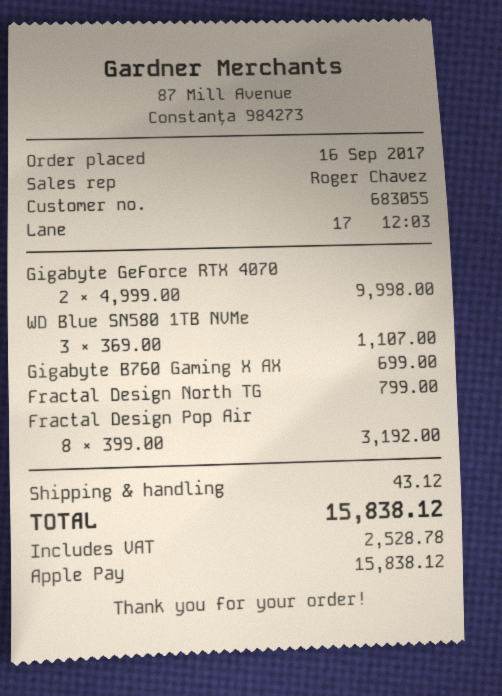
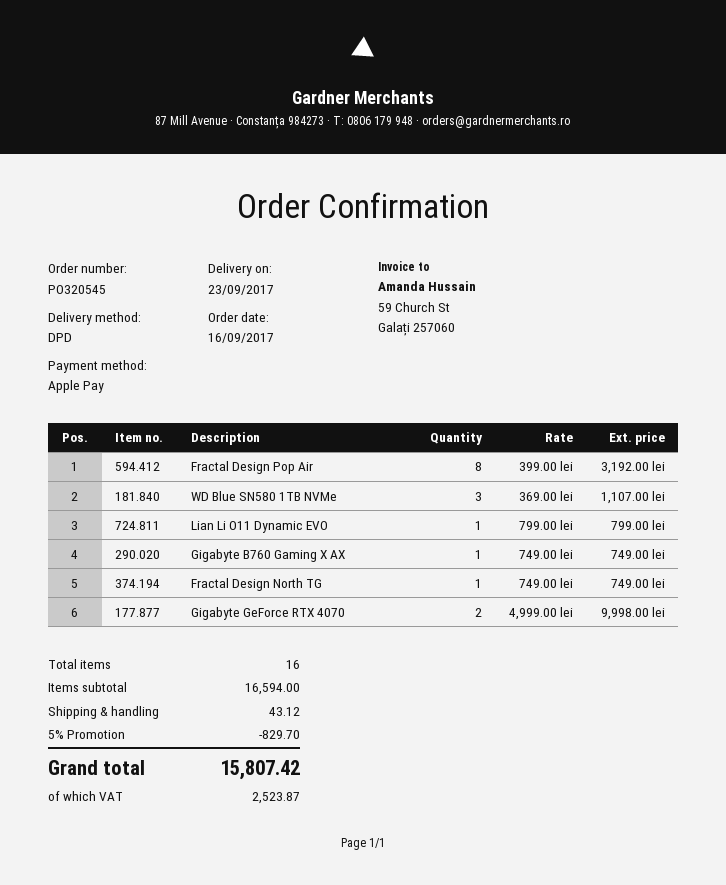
Gigabyte B760 Gaming X AX: 1 x 699.00 = 699.00 -> 1 x 749.00 = 749.00
Fractal Design North TG: 1 x 799.00 = 799.00 -> 1 x 749.00 = 749.00
Lian Li O11 Dynamic EVO: none -> 1 x 799.00 = 799.00
discount: none -> 5% = 829.70
tax: 2528.78 -> 2523.87
total: 15838.12 -> 15807.42

